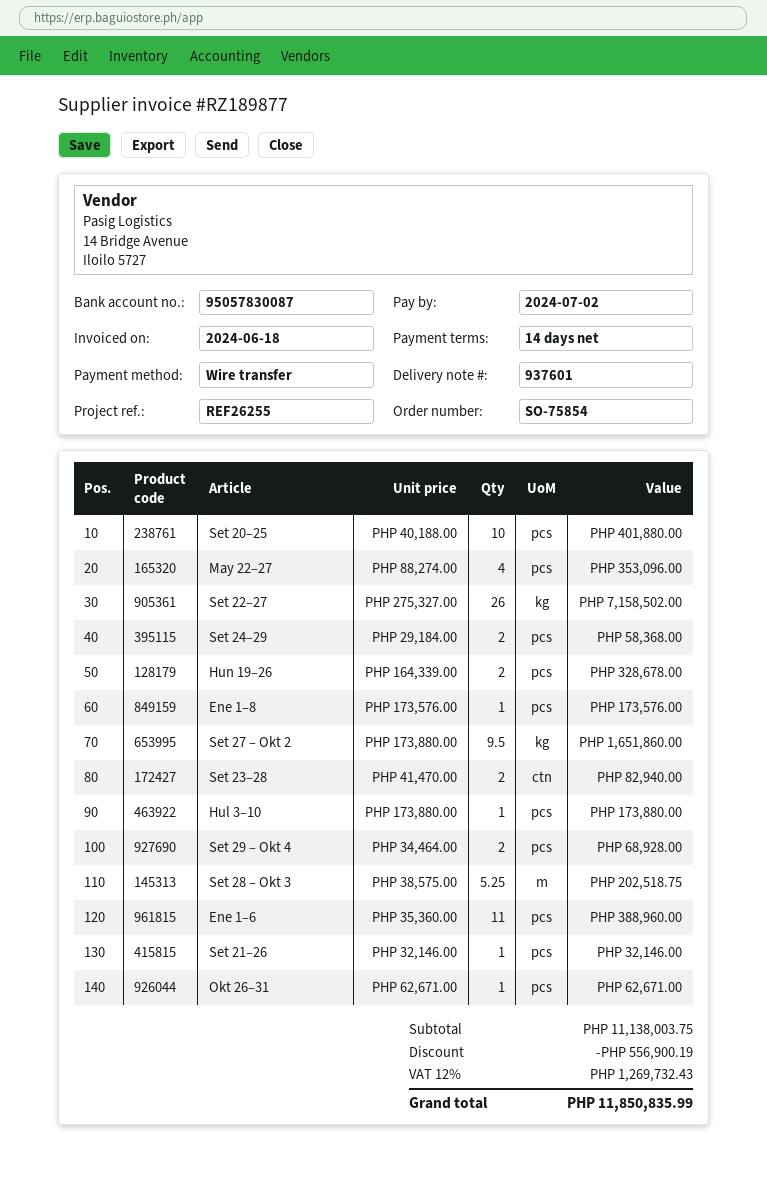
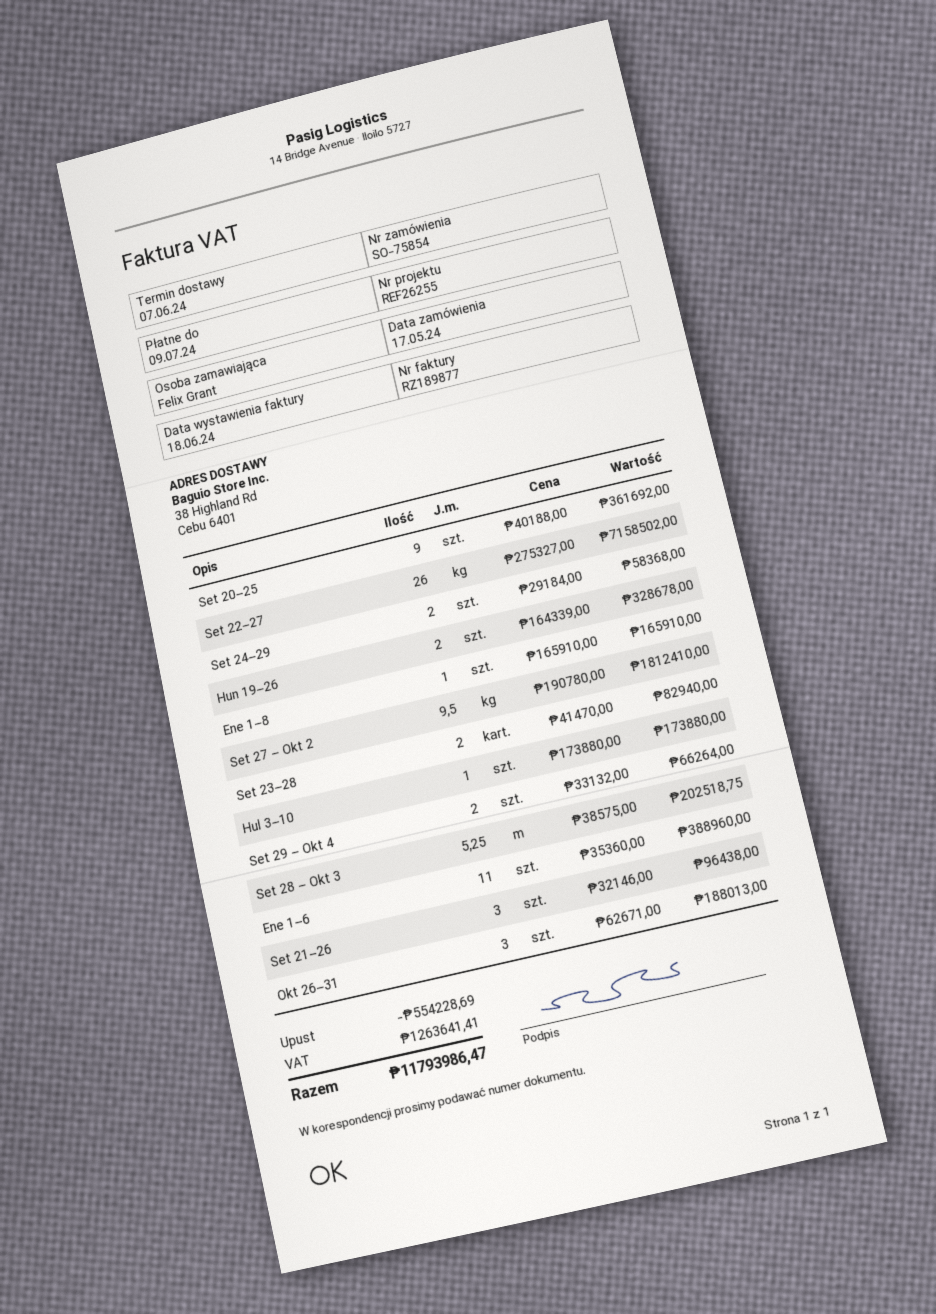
due date: 2024-07-02 -> 2024-07-09
Set 20–25: 10 x 40188.00 = 401880.00 -> 9 x 40188.00 = 361692.00
May 22–27: 4 x 88274.00 = 353096.00 -> none
Ene 1–8: 1 x 173576.00 = 173576.00 -> 1 x 165910.00 = 165910.00
Set 27 – Okt 2: 9.5 x 173880.00 = 1651860.00 -> 9.5 x 190780.00 = 1812410.00
Set 29 – Okt 4: 2 x 34464.00 = 68928.00 -> 2 x 33132.00 = 66264.00
Set 21–26: 1 x 32146.00 = 32146.00 -> 3 x 32146.00 = 96438.00
Okt 26–31: 1 x 62671.00 = 62671.00 -> 3 x 62671.00 = 188013.00
discount: 556900.19 -> 554228.69
tax: 1269732.43 -> 1263641.41
total: 11850835.99 -> 11793986.47

